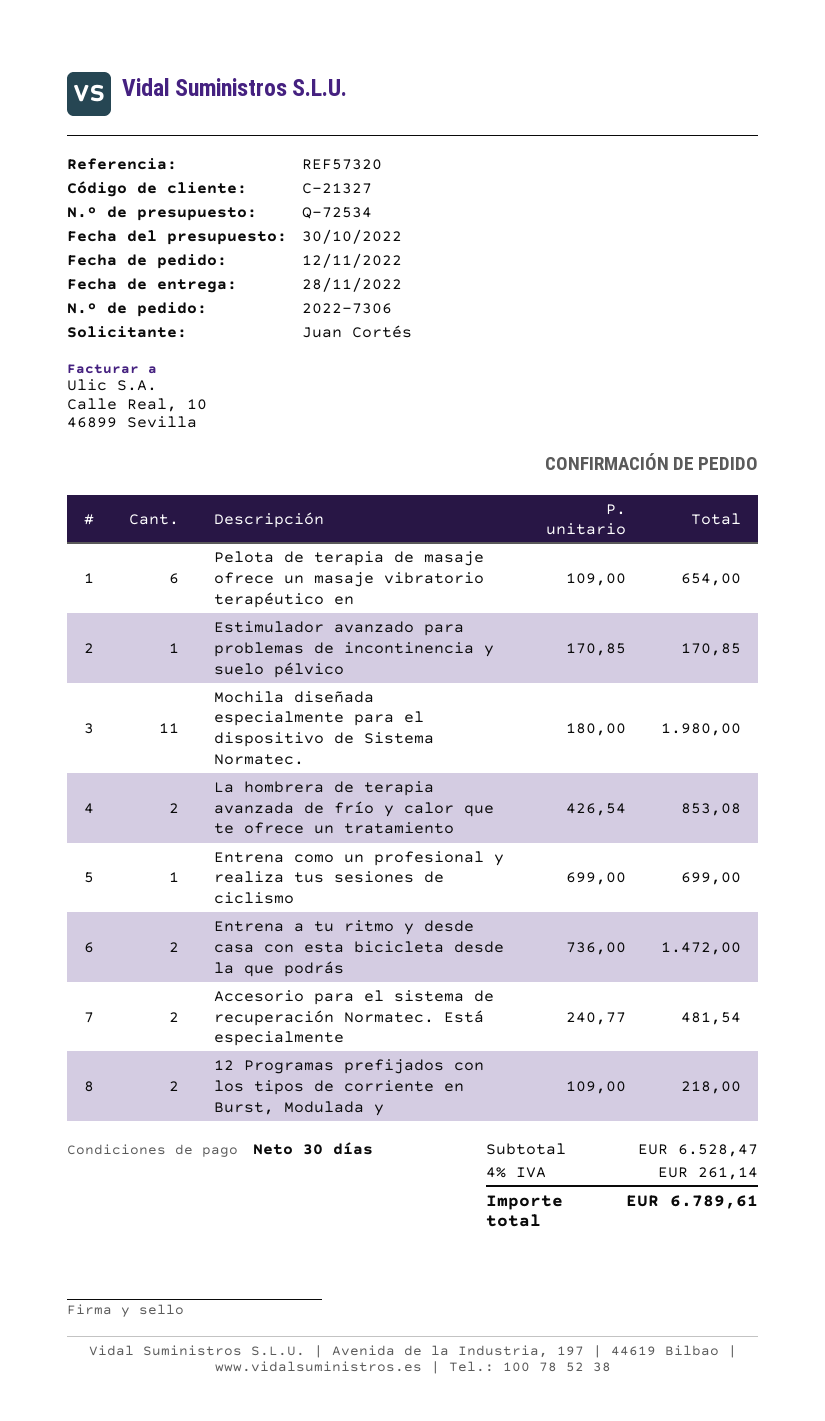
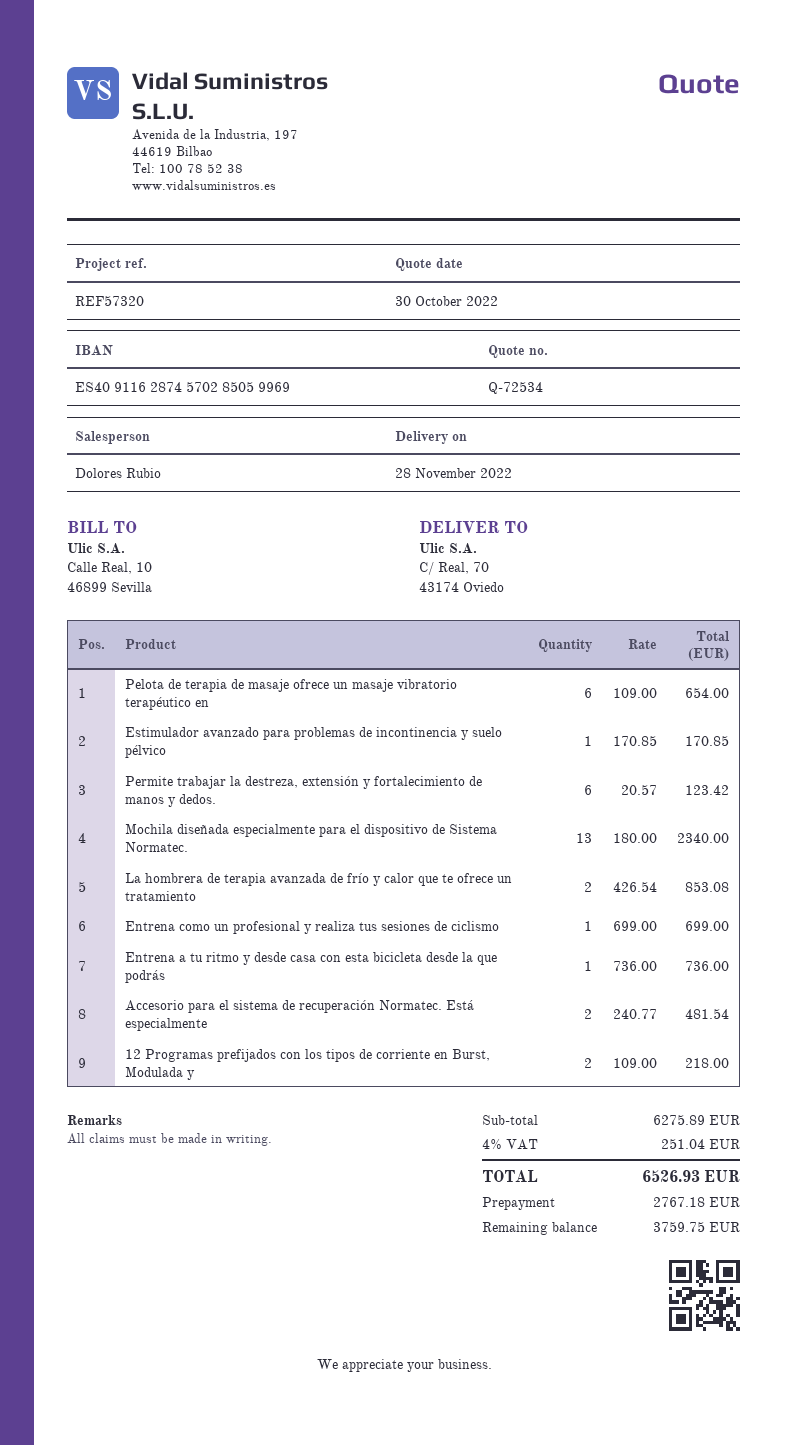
Mochila diseñada especialmente para el dispositivo de Sistema Normatec.: 11 x 180.00 = 1980.00 -> 13 x 180.00 = 2340.00
Entrena a tu ritmo y desde casa con esta bicicleta desde la que podrás: 2 x 736.00 = 1472.00 -> 1 x 736.00 = 736.00
Permite trabajar la destreza, extensión y fortalecimiento de manos y dedos.: none -> 6 x 20.57 = 123.42
subtotal: 6528.47 -> 6275.89
tax: 4% = 261.14 -> 4% = 251.04
total: 6789.61 -> 6526.93

